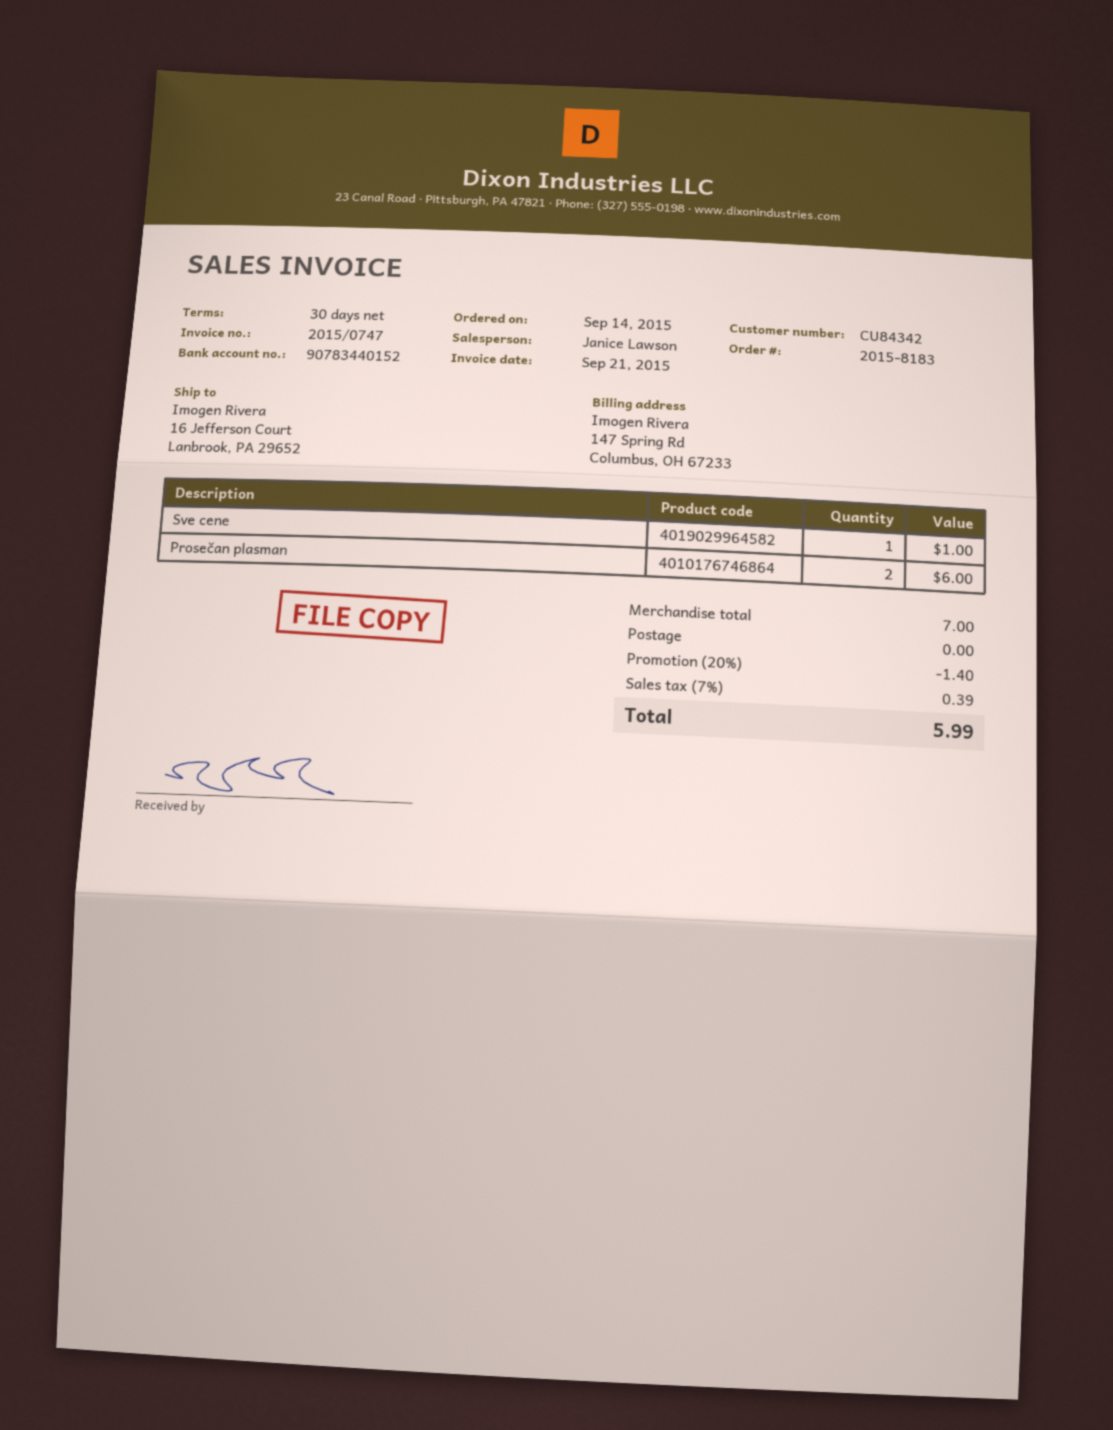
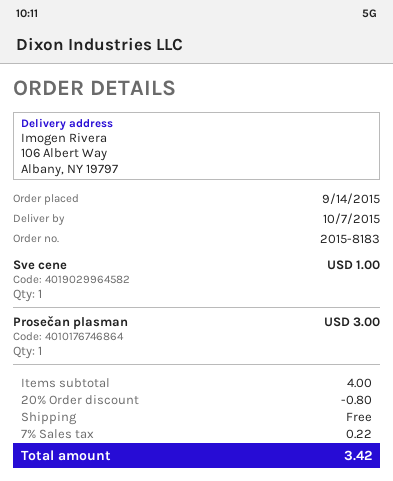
ship to: 16 Jefferson Court, Lanbrook, PA 29652 -> 106 Albert Way, Albany, NY 19797
Prosečan plasman: 2 for 6.00 -> 1 for 3.00
subtotal: 7.00 -> 4.00
discount: 20% = 1.40 -> 20% = 0.80
tax: 7% = 0.39 -> 7% = 0.22
total: 5.99 -> 3.42

